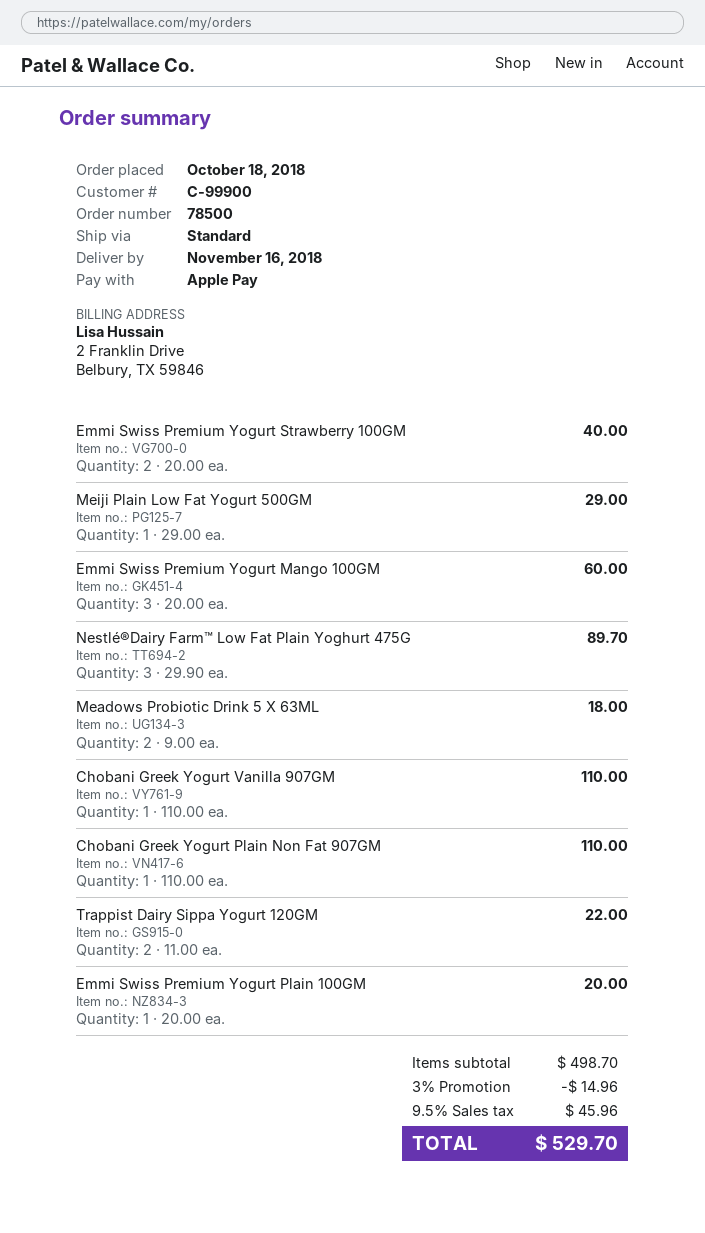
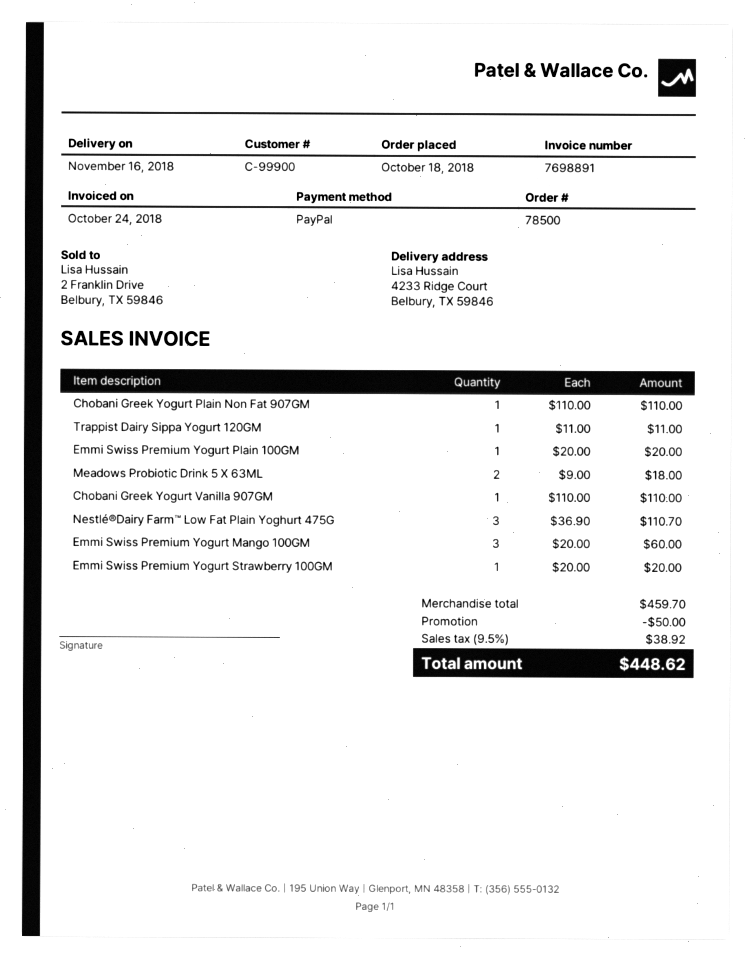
payment method: Apple Pay -> PayPal
Emmi Swiss Premium Yogurt Strawberry 100GM: 2 x 20.00 = 40.00 -> 1 x 20.00 = 20.00
Meiji Plain Low Fat Yogurt 500GM: 1 x 29.00 = 29.00 -> none
Nestlé®Dairy Farm™ Low Fat Plain Yoghurt 475G: 3 x 29.90 = 89.70 -> 3 x 36.90 = 110.70
Trappist Dairy Sippa Yogurt 120GM: 2 x 11.00 = 22.00 -> 1 x 11.00 = 11.00
subtotal: 498.70 -> 459.70
discount: 14.96 -> 50.00
tax: 9.5% = 45.96 -> 9.5% = 38.92
total: 529.70 -> 448.62

